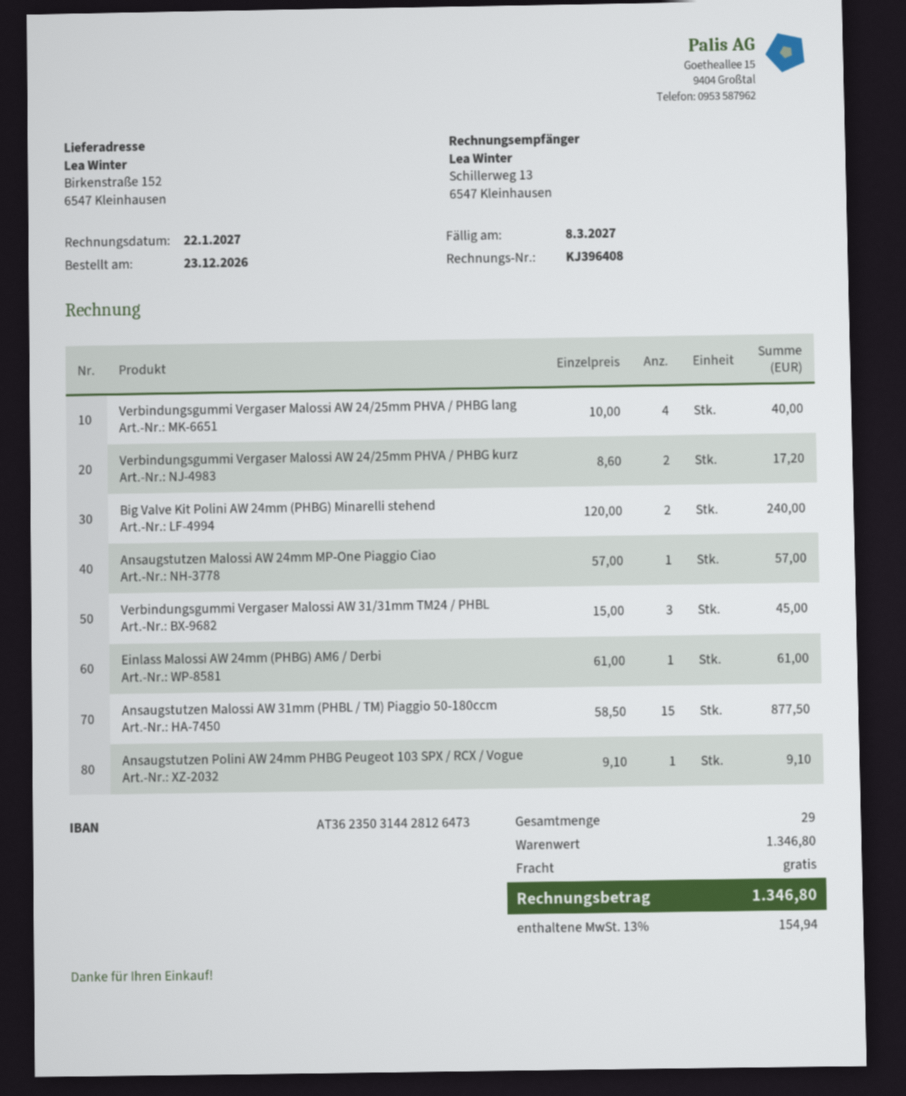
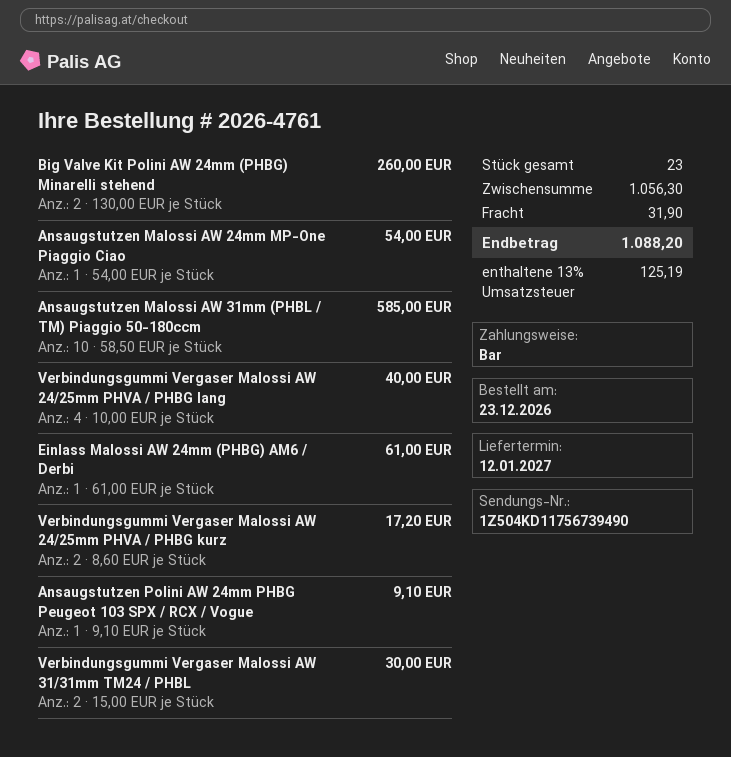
Big Valve Kit Polini AW 24mm (PHBG) Minarelli stehend: 2 x 120.00 = 240.00 -> 2 x 130.00 = 260.00
Ansaugstutzen Malossi AW 24mm MP-One Piaggio Ciao: 1 x 57.00 = 57.00 -> 1 x 54.00 = 54.00
Verbindungsgummi Vergaser Malossi AW 31/31mm TM24 / PHBL: 3 x 15.00 = 45.00 -> 2 x 15.00 = 30.00
Ansaugstutzen Malossi AW 31mm (PHBL / TM) Piaggio 50-180ccm: 15 x 58.50 = 877.50 -> 10 x 58.50 = 585.00
total quantity: 29 -> 23
subtotal: 1346.80 -> 1056.30
shipping: 0.00 -> 31.90
tax: 13% = 154.94 -> 13% = 125.19
total: 1346.80 -> 1088.20

